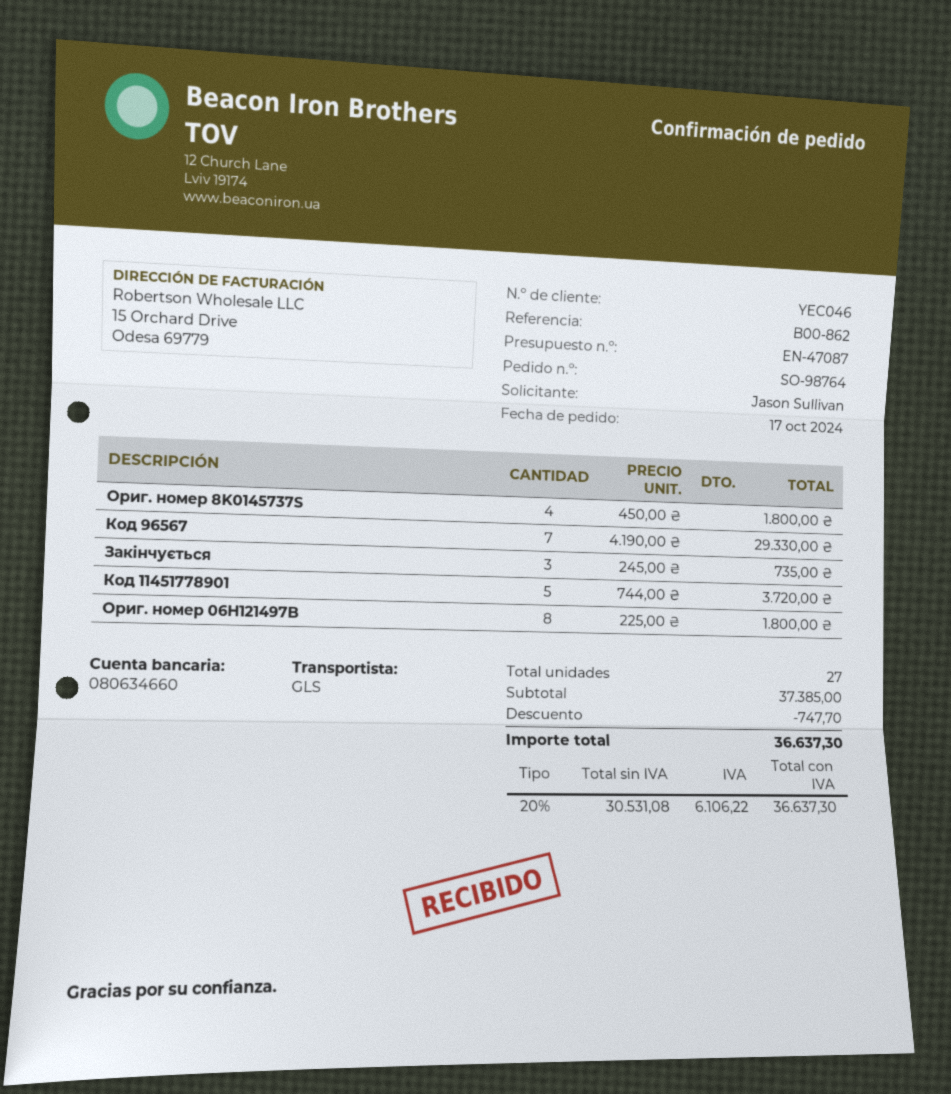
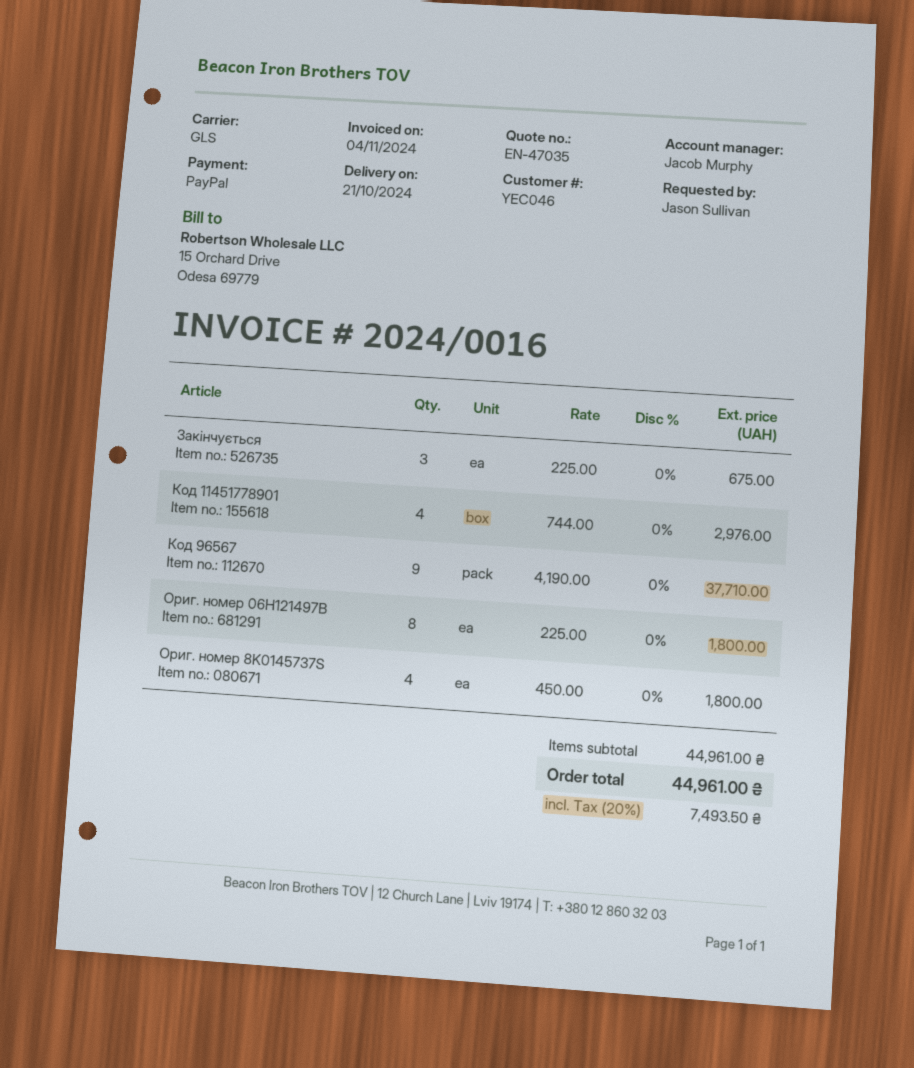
quote number: EN-47087 -> EN-47035
Код 96567: 7 x 4190.00 = 29330.00 -> 9 x 4190.00 = 37710.00
Закінчується: 3 x 245.00 = 735.00 -> 3 x 225.00 = 675.00
Код 11451778901: 5 x 744.00 = 3720.00 -> 4 x 744.00 = 2976.00
subtotal: 37385.00 -> 44961.00
discount: 747.70 -> none
tax: 20% = 6106.22 -> 20% = 7493.50
total: 36637.30 -> 44961.00

